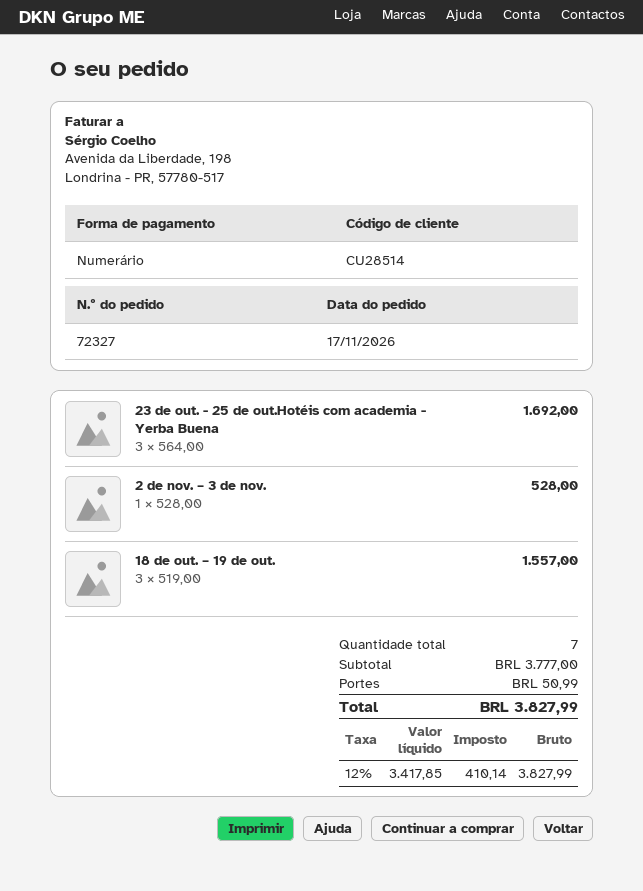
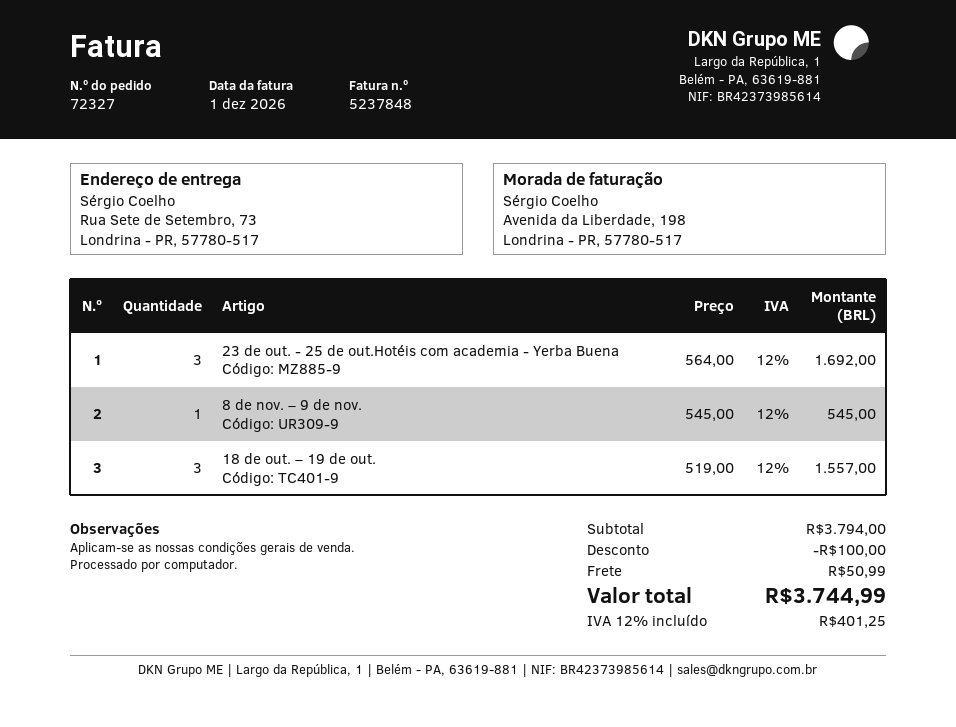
2 de nov. – 3 de nov.: 1 x 528.00 = 528.00 -> none
8 de nov. – 9 de nov.: none -> 1 x 545.00 = 545.00
subtotal: 3777.00 -> 3794.00
discount: none -> 100.00
tax: 12% = 410.14 -> 12% = 401.25
total: 3827.99 -> 3744.99

